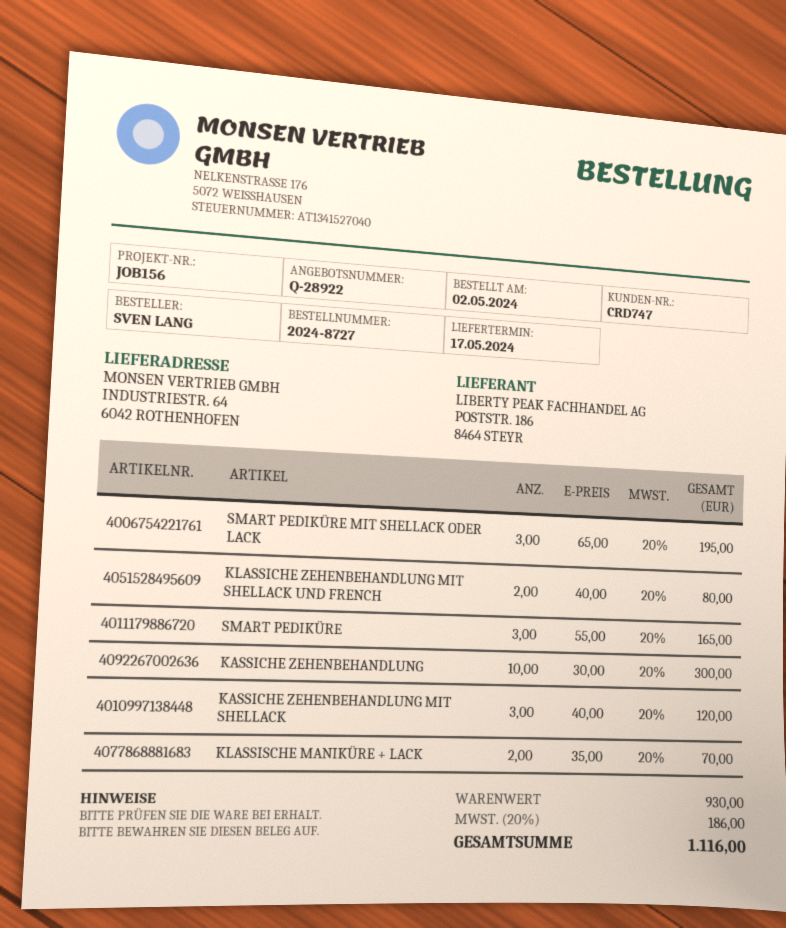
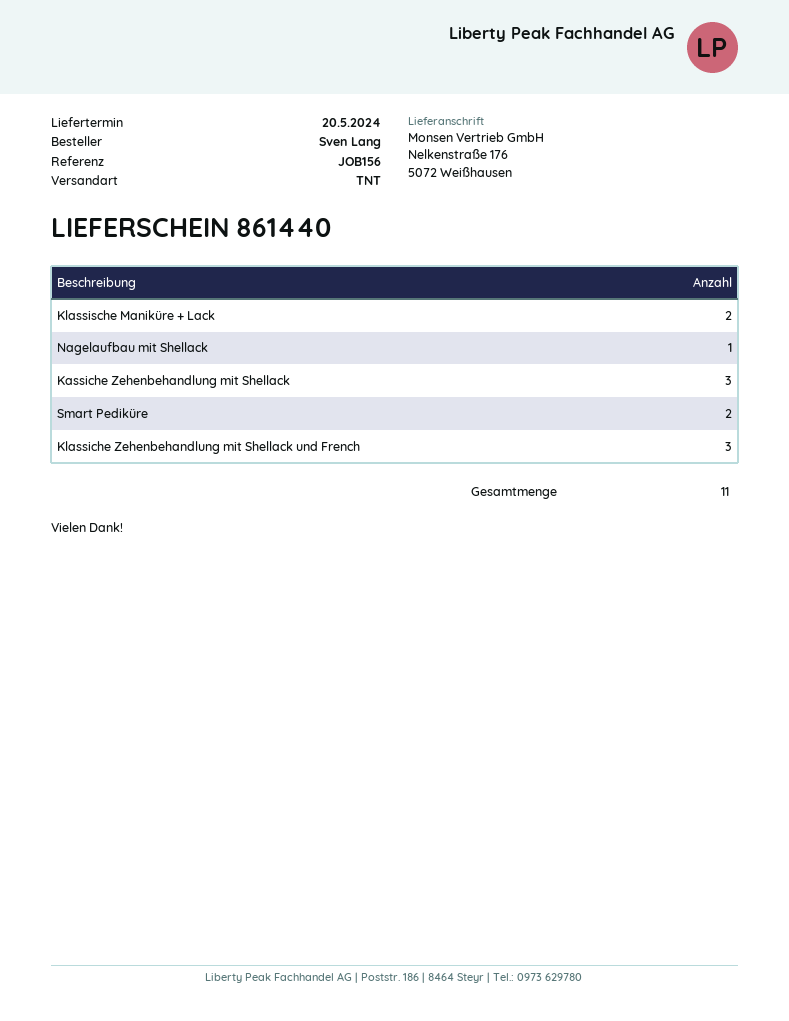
delivery date: 2024-05-17 -> 2024-05-20
ship to: INDUSTRIESTR. 64, 6042 ROTHENHOFEN -> Nelkenstraße 176, 5072 Weißhausen
SMART PEDIKÜRE MIT SHELLACK ODER LACK: 3 -> none
KLASSICHE ZEHENBEHANDLUNG MIT SHELLACK UND FRENCH: 2 -> 3
SMART PEDIKÜRE: 3 -> 2
KASSICHE ZEHENBEHANDLUNG: 10 -> none
Nagelaufbau mit Shellack: none -> 1

